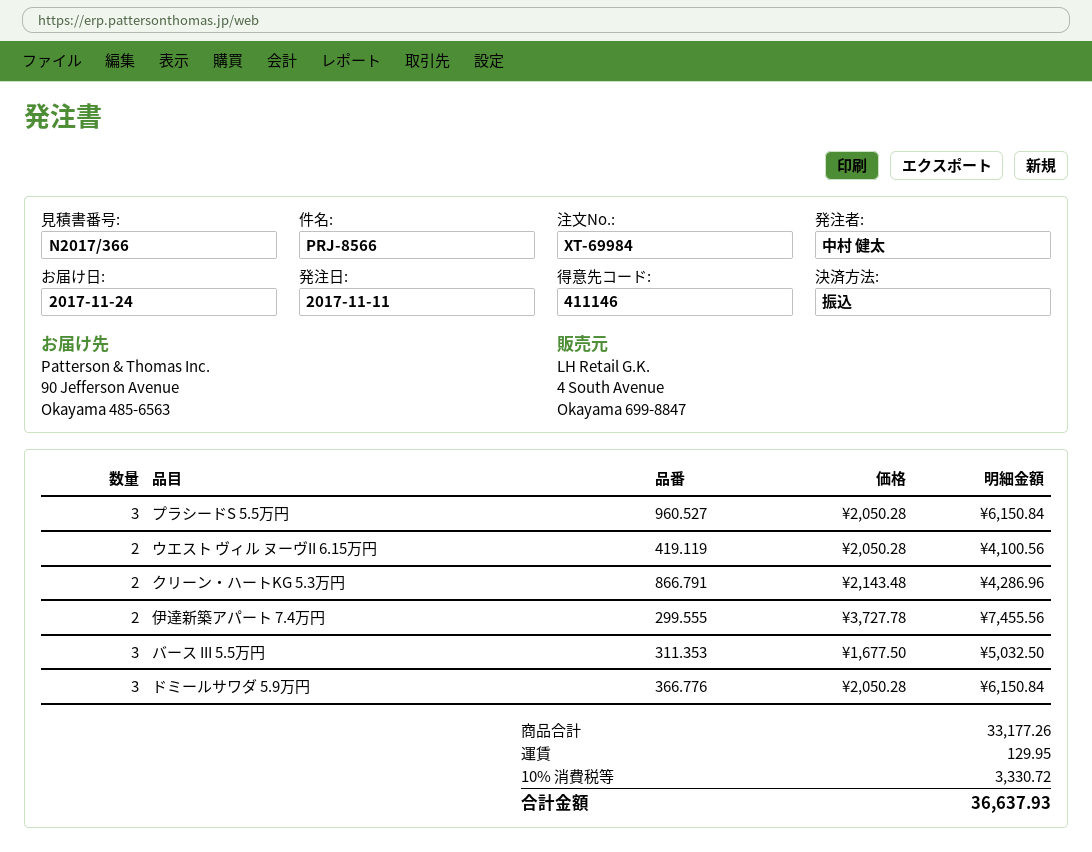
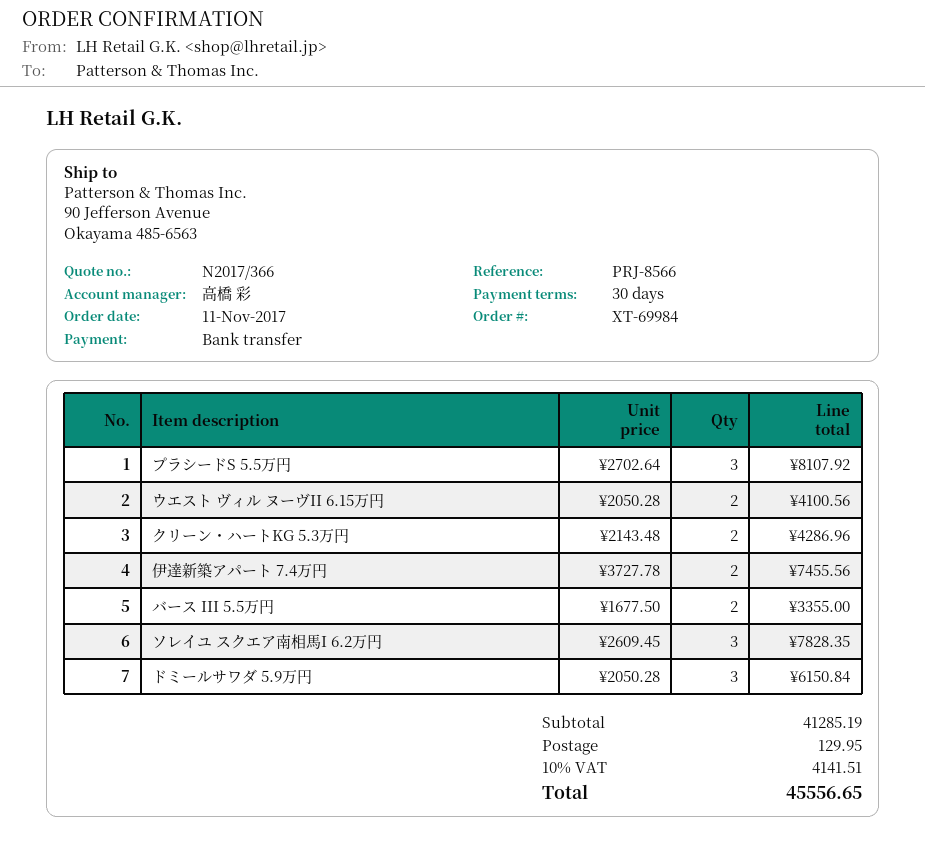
プラシードS 5.5万円: 3 x 2050.28 = 6150.84 -> 3 x 2702.64 = 8107.92
バース III 5.5万円: 3 x 1677.50 = 5032.50 -> 2 x 1677.50 = 3355.00
ソレイユ スクエア南相馬I 6.2万円: none -> 3 x 2609.45 = 7828.35
subtotal: 33177.26 -> 41285.19
tax: 10% = 3330.72 -> 10% = 4141.51
total: 36637.93 -> 45556.65

